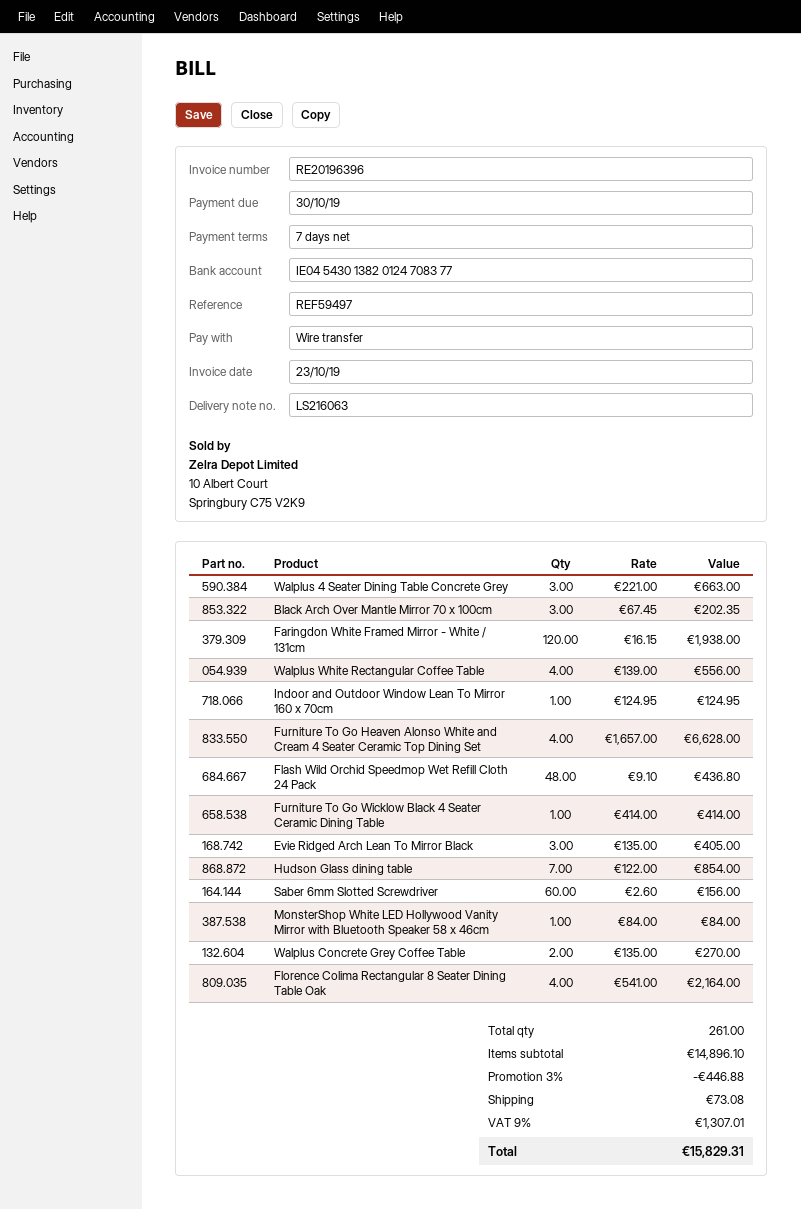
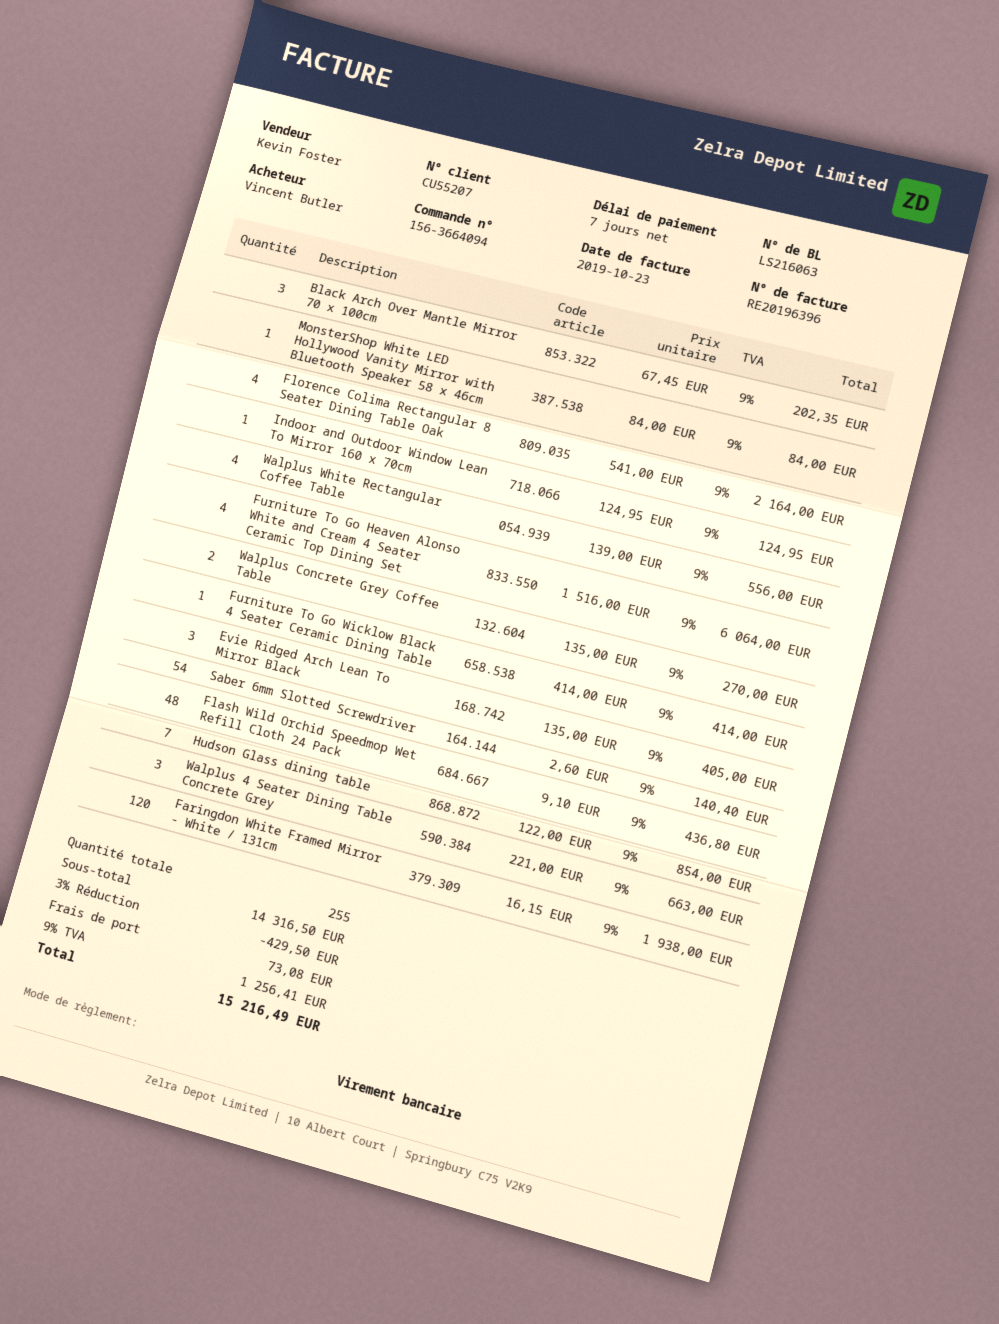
Furniture To Go Heaven Alonso White and Cream 4 Seater Ceramic Top Dining Set: 4 x 1657.00 = 6628.00 -> 4 x 1516.00 = 6064.00
Saber 6mm Slotted Screwdriver: 60 x 2.60 = 156.00 -> 54 x 2.60 = 140.40
total quantity: 261 -> 255
subtotal: 14896.10 -> 14316.50
discount: 3% = 446.88 -> 3% = 429.50
tax: 9% = 1307.01 -> 9% = 1256.41
total: 15829.31 -> 15216.49

